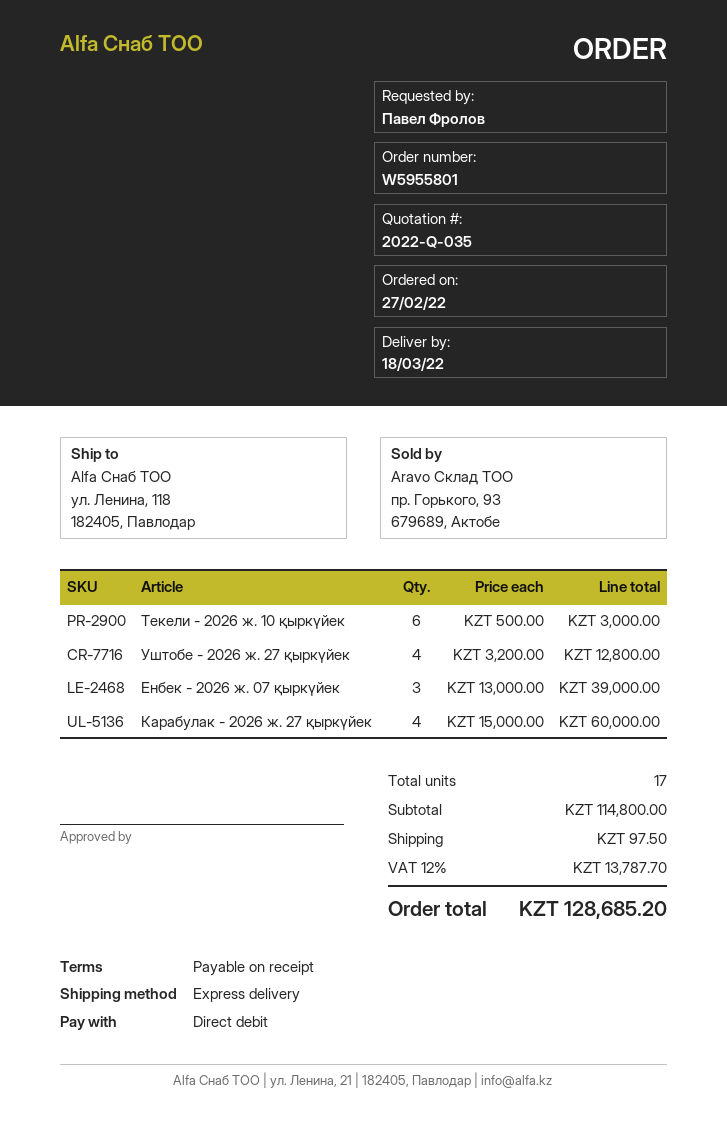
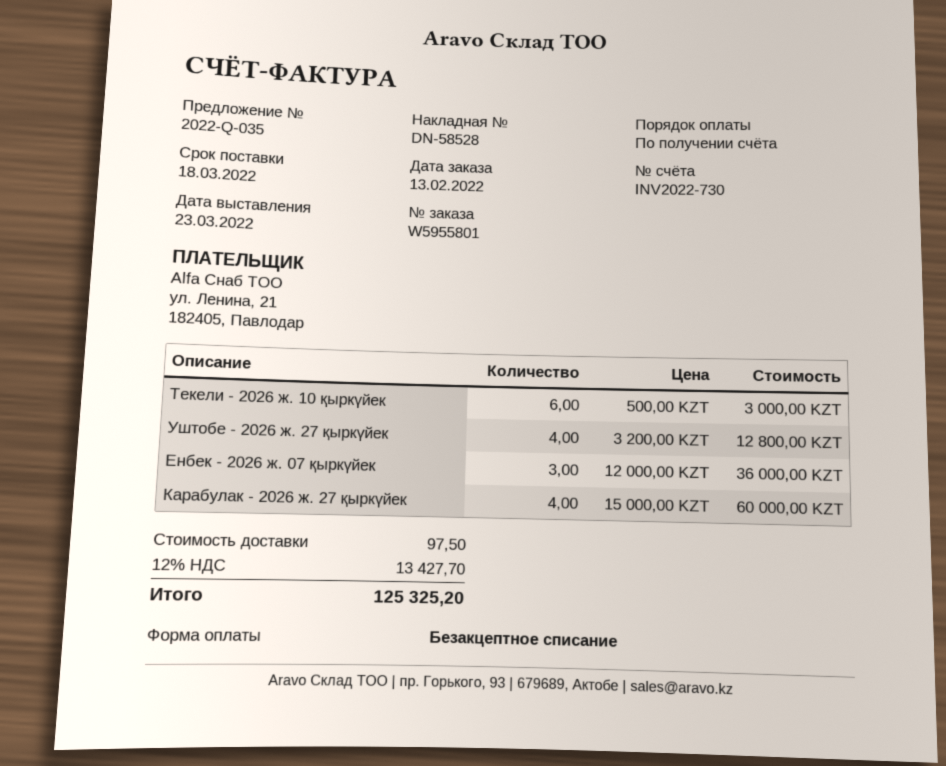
order date: 2022-02-27 -> 2022-02-13
Енбек - 2026 ж. 07 қыркүйек: 3 x 13000.00 = 39000.00 -> 3 x 12000.00 = 36000.00
tax: 12% = 13787.70 -> 12% = 13427.70
total: 128685.20 -> 125325.20

